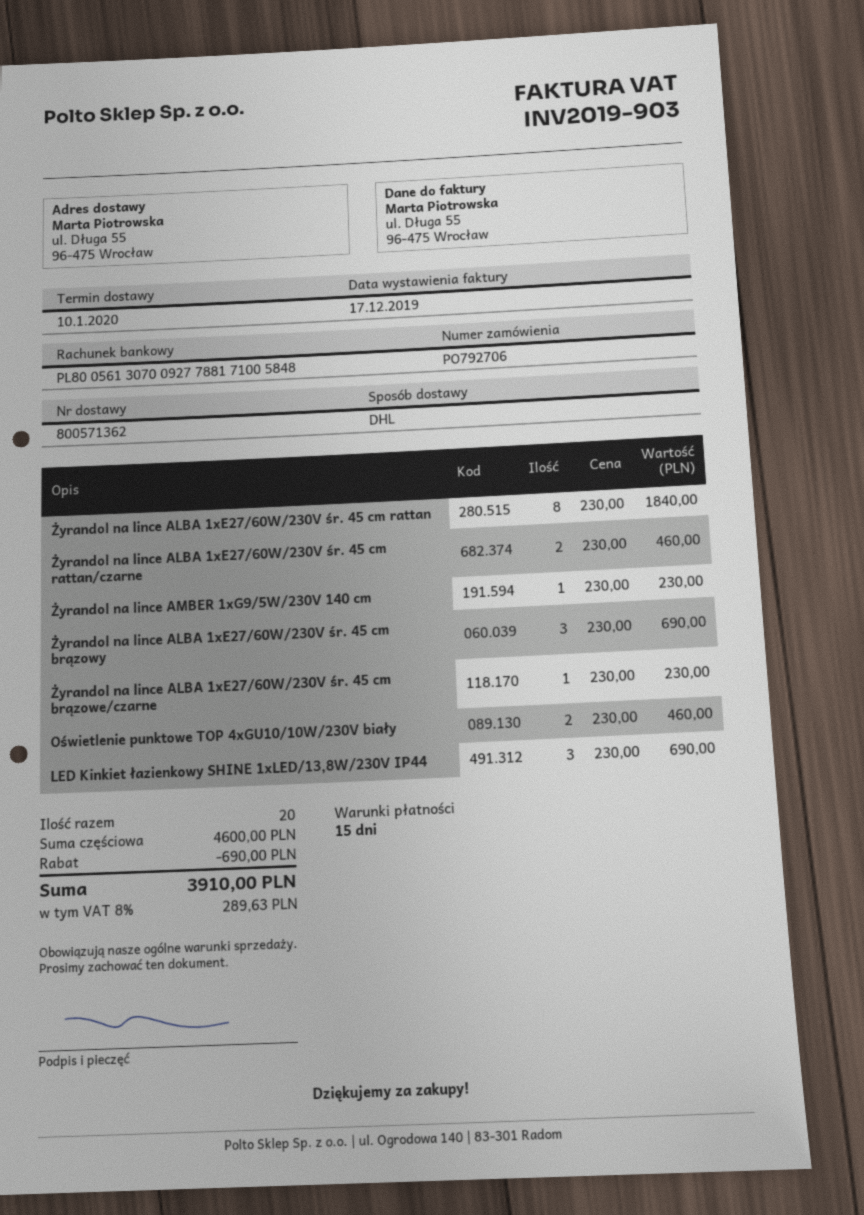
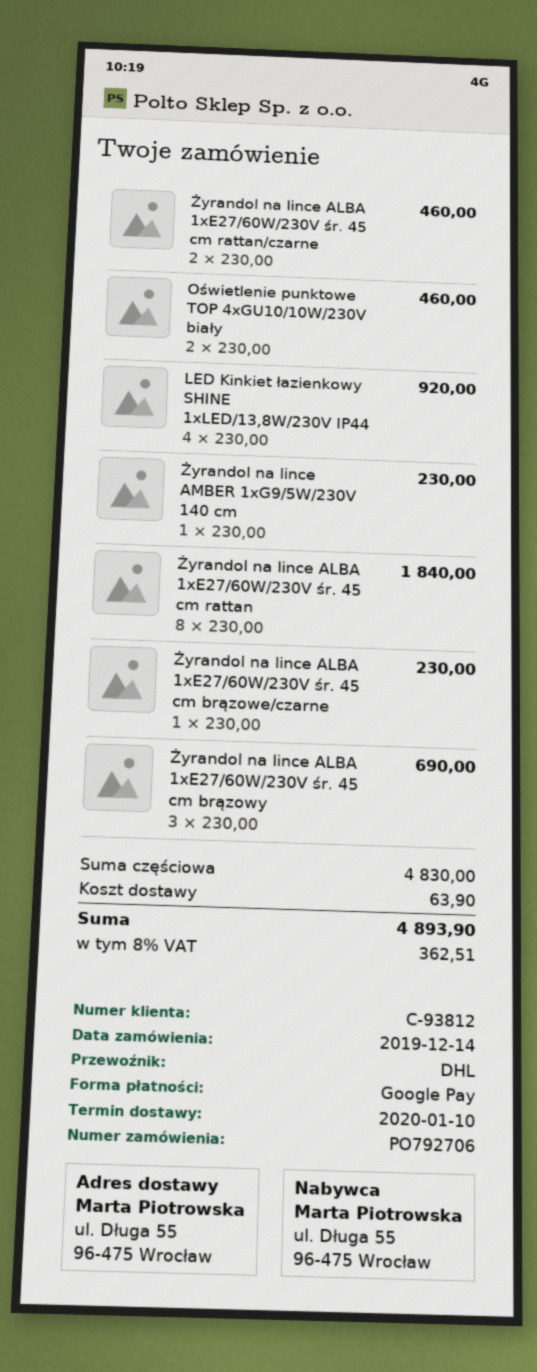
LED Kinkiet łazienkowy SHINE 1xLED/13,8W/230V IP44: 3 x 230.00 = 690.00 -> 4 x 230.00 = 920.00
subtotal: 4600.00 -> 4830.00
discount: 690.00 -> none
shipping: none -> 63.90
tax: 8% = 289.63 -> 8% = 362.51
total: 3910.00 -> 4893.90

